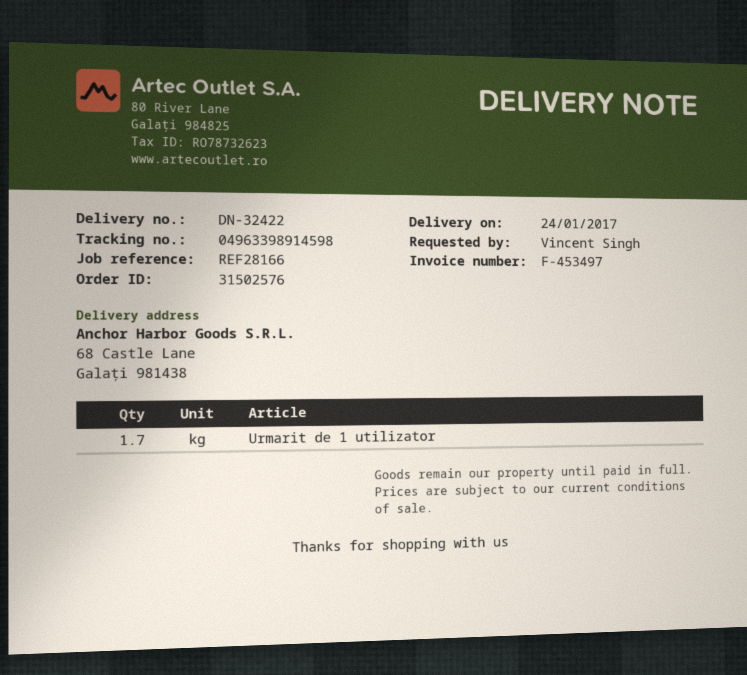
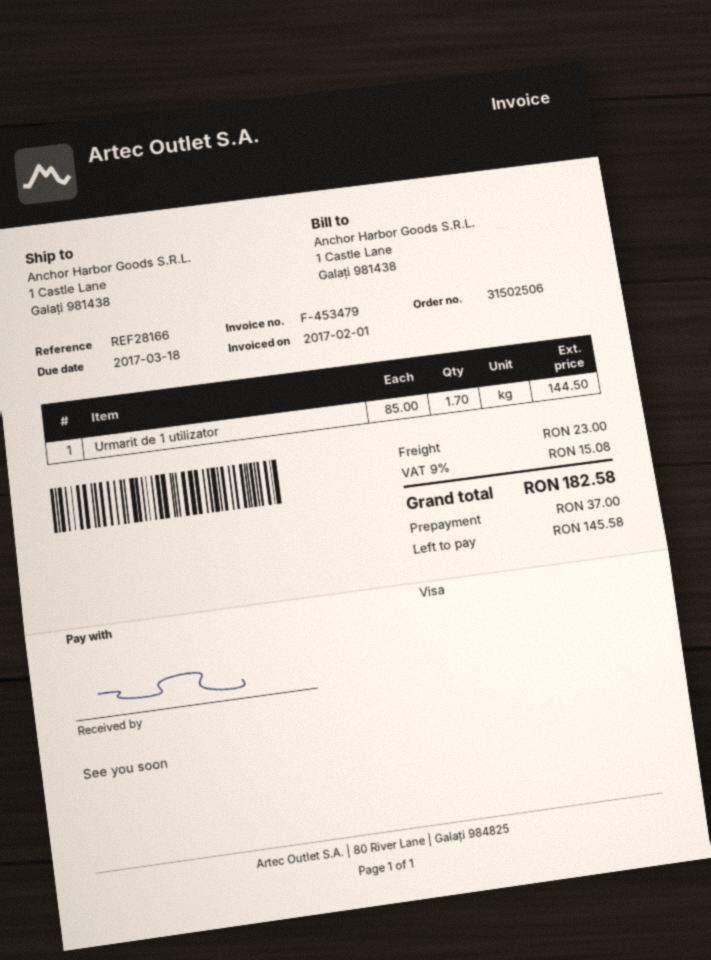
order number: 31502576 -> 31502506
invoice number: F-453497 -> F-453479
ship to: 68 Castle Lane, Galați 981438 -> 1 Castle Lane, Galați 981438

